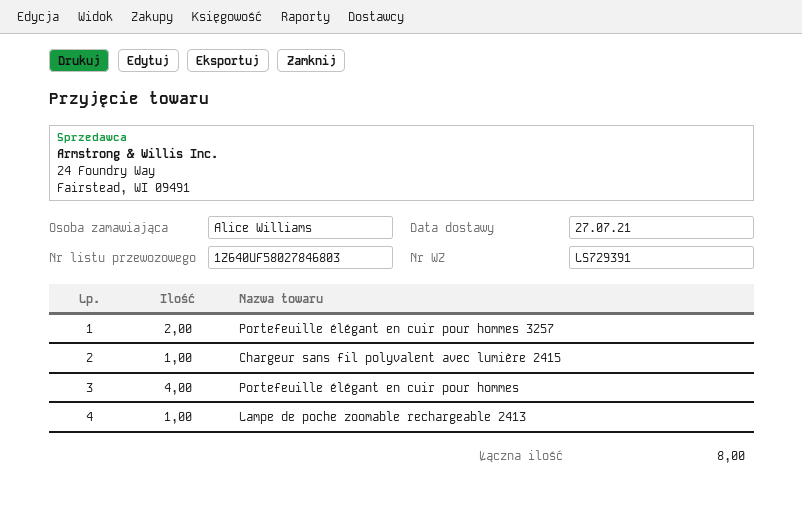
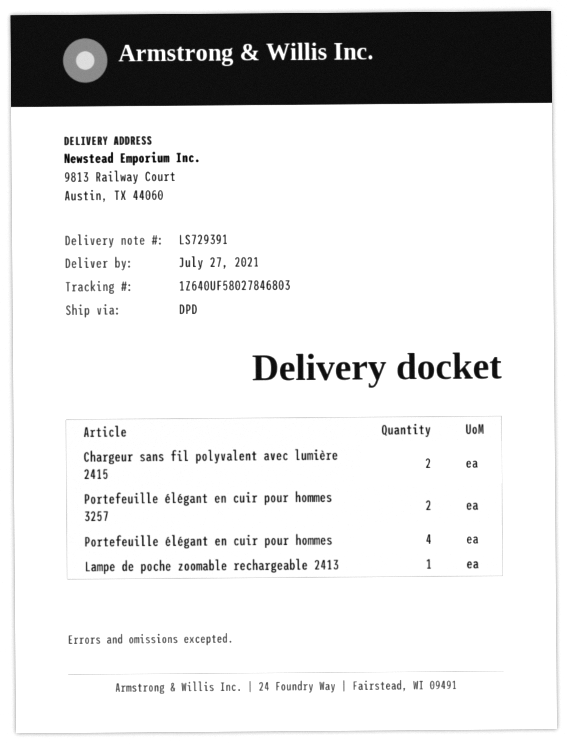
Chargeur sans fil polyvalent avec lumière 2415: 1 -> 2

